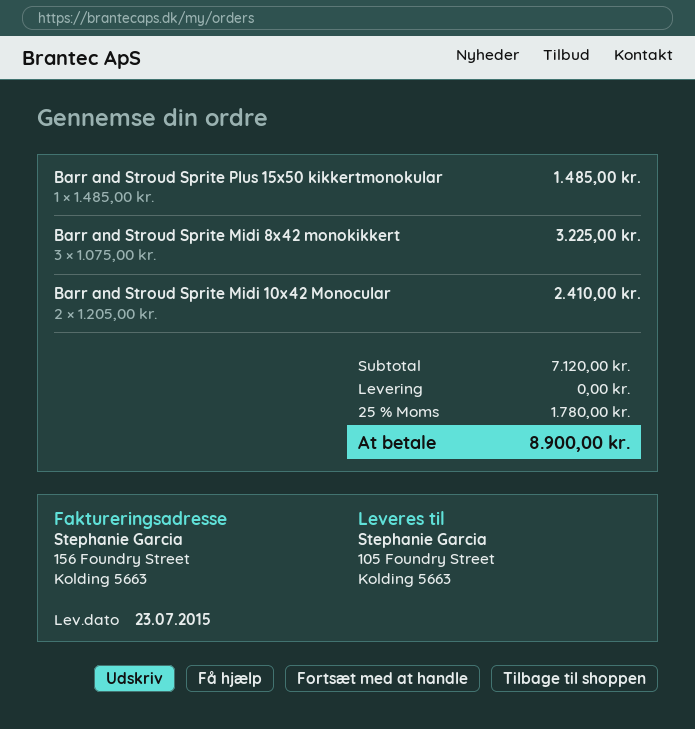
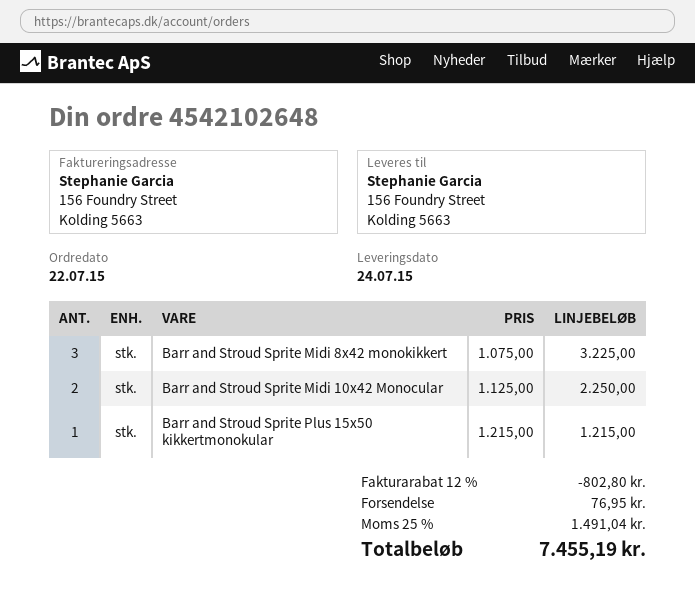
delivery date: 2015-07-23 -> 2015-07-24
ship to: 105 Foundry Street, Kolding 5663 -> 156 Foundry Street, Kolding 5663
Barr and Stroud Sprite Plus 15x50 kikkertmonokular: 1 x 1485.00 = 1485.00 -> 1 x 1215.00 = 1215.00
Barr and Stroud Sprite Midi 10x42 Monocular: 2 x 1205.00 = 2410.00 -> 2 x 1125.00 = 2250.00
discount: none -> 12% = 802.80
shipping: 0.00 -> 76.95
tax: 25% = 1780.00 -> 25% = 1491.04
total: 8900.00 -> 7455.19

